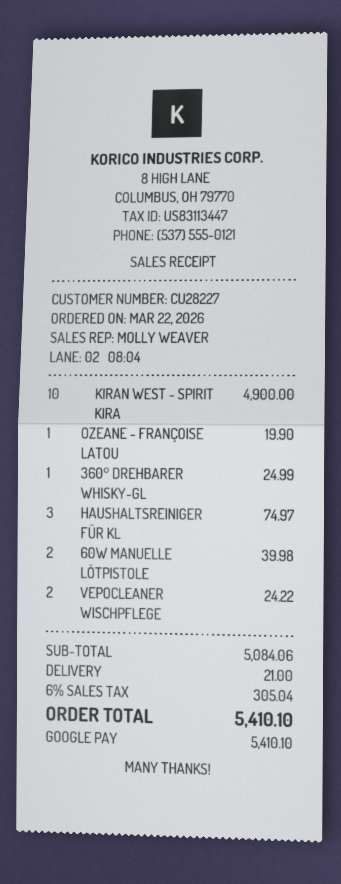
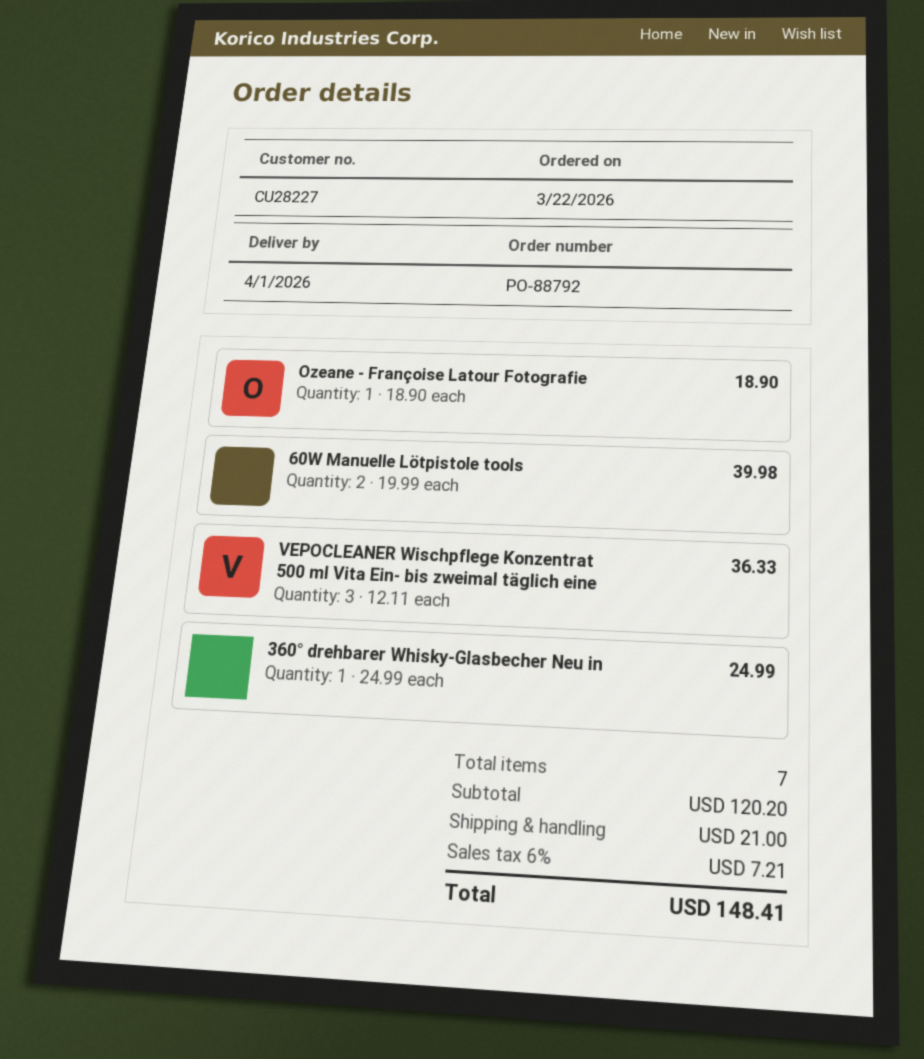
KIRAN WEST - SPIRIT KIRA: 10 for 4900.00 -> none
OZEANE - FRANÇOISE LATOU: 1 for 19.90 -> 1 for 18.90
HAUSHALTSREINIGER FÜR KL: 3 for 74.97 -> none
VEPOCLEANER WISCHPFLEGE: 2 for 24.22 -> 3 for 36.33
subtotal: 5084.06 -> 120.20
tax: 6% = 305.04 -> 6% = 7.21
total: 5410.10 -> 148.41

